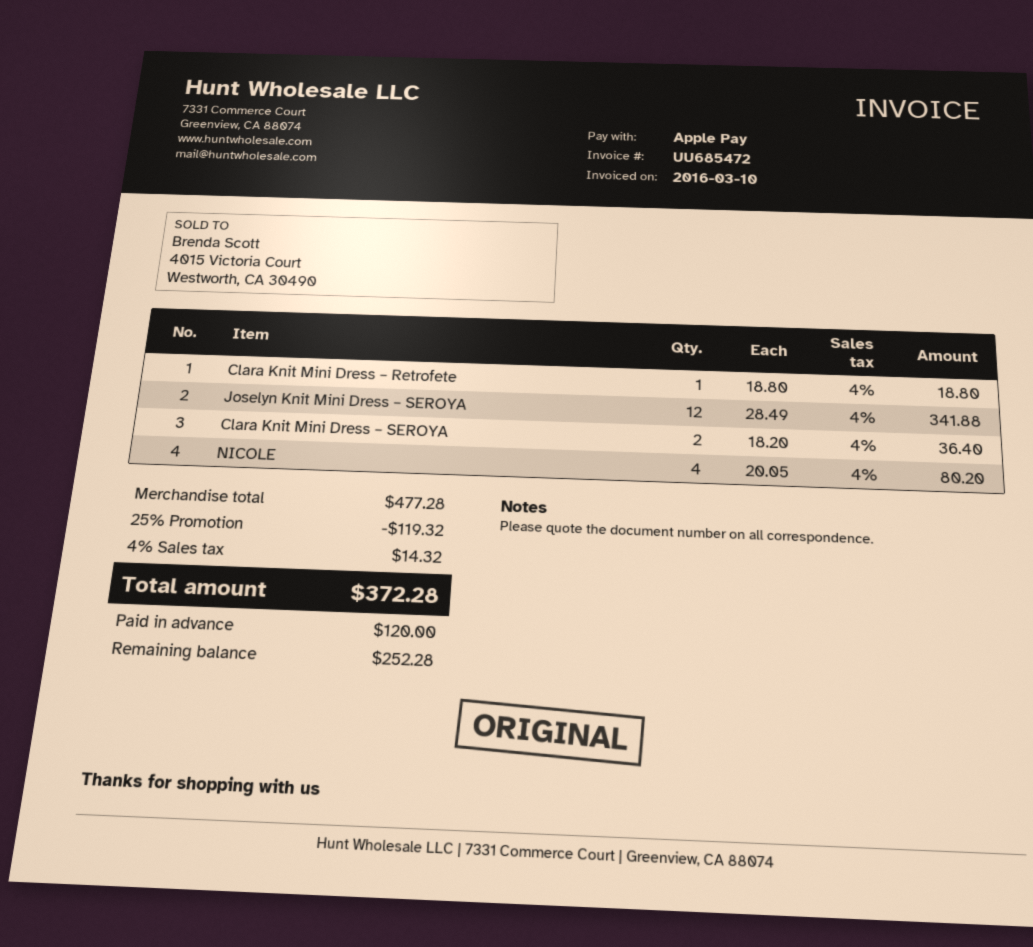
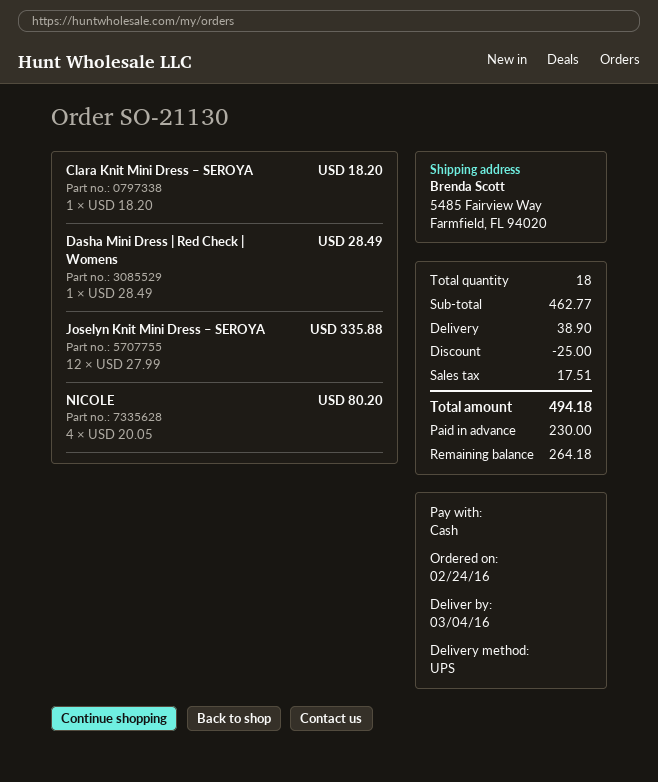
payment method: Apple Pay -> cash
Clara Knit Mini Dress – Retrofete: 1 x 18.80 = 18.80 -> none
Joselyn Knit Mini Dress – SEROYA: 12 x 28.49 = 341.88 -> 12 x 27.99 = 335.88
Clara Knit Mini Dress – SEROYA: 2 x 18.20 = 36.40 -> 1 x 18.20 = 18.20
Dasha Mini Dress | Red Check | Womens: none -> 1 x 28.49 = 28.49
subtotal: 477.28 -> 462.77
discount: 119.32 -> 25.00
shipping: none -> 38.90
tax: 14.32 -> 17.51
total: 372.28 -> 494.18
deposit: 120.00 -> 230.00
balance: 252.28 -> 264.18

